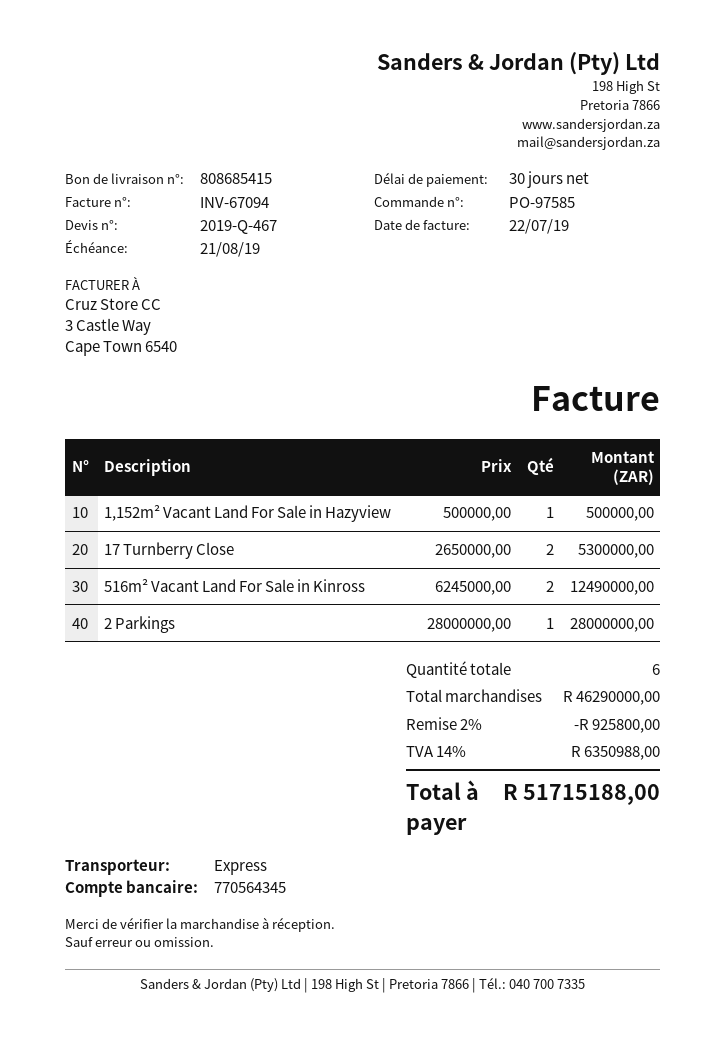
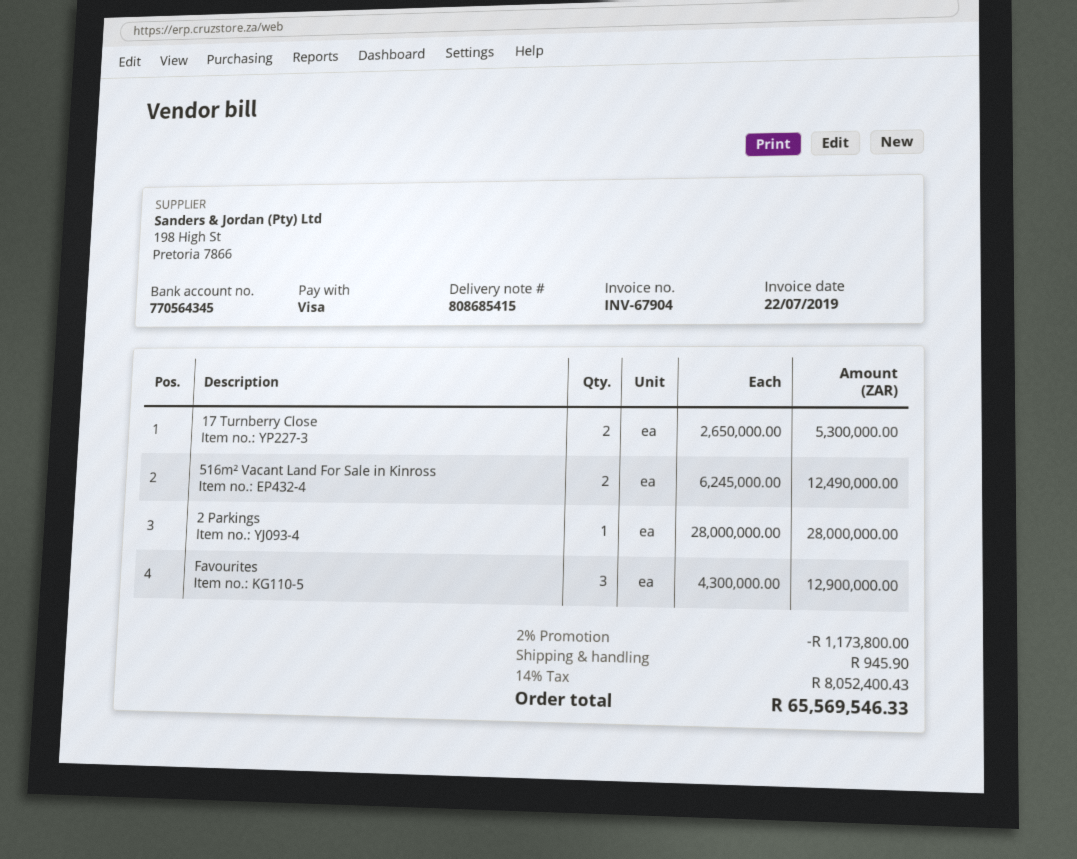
invoice number: INV-67094 -> INV-67904
1,152m² Vacant Land For Sale in Hazyview: 1 x 500000.00 = 500000.00 -> none
Favourites: none -> 3 x 4300000.00 = 12900000.00
discount: 2% = 925800.00 -> 2% = 1173800.00
shipping: none -> 945.90
tax: 14% = 6350988.00 -> 14% = 8052400.43
total: 51715188.00 -> 65569546.33

